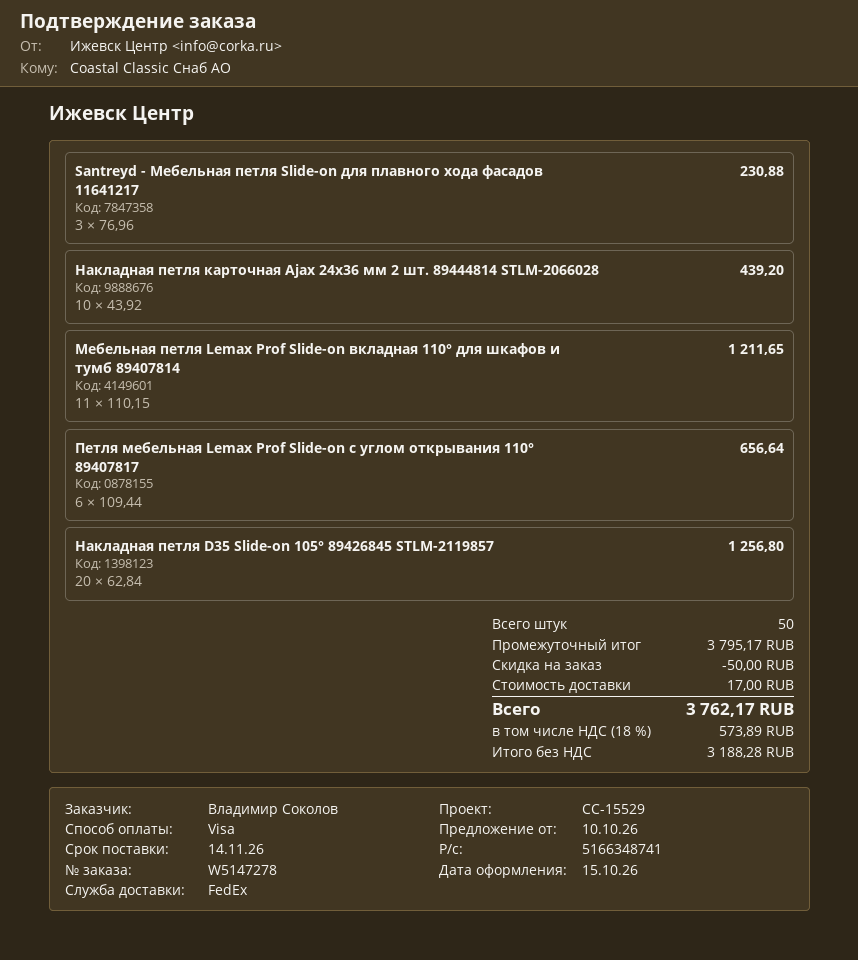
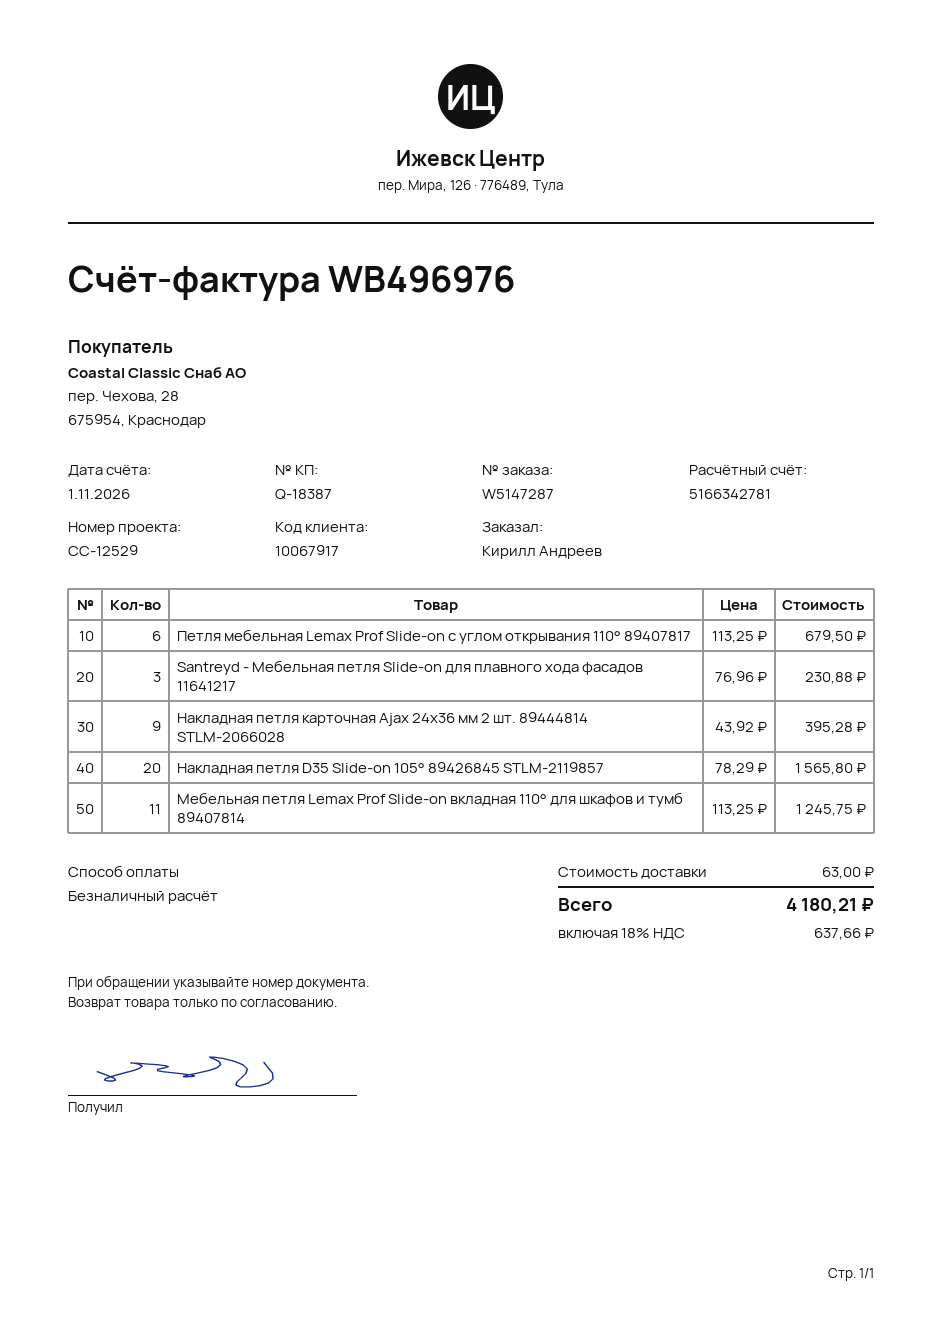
order number: W5147278 -> W5147287
reference: CC-15529 -> CC-12529
ordered by: Владимир Соколов -> Кирилл Андреев
payment method: Visa -> bank transfer
bank account: 5166348741 -> 5166342781
Накладная петля карточная Ajax 24x36 мм 2 шт. 89444814 STLM-2066028: 10 x 43.92 = 439.20 -> 9 x 43.92 = 395.28
Мебельная петля Lemax Prof Slide-on вкладная 110° для шкафов и тумб 89407814: 11 x 110.15 = 1211.65 -> 11 x 113.25 = 1245.75
Петля мебельная Lemax Prof Slide-on с углом открывания 110° 89407817: 6 x 109.44 = 656.64 -> 6 x 113.25 = 679.50
Накладная петля D35 Slide-on 105° 89426845 STLM-2119857: 20 x 62.84 = 1256.80 -> 20 x 78.29 = 1565.80
discount: 50.00 -> none
shipping: 17.00 -> 63.00
tax: 18% = 573.89 -> 18% = 637.66
total: 3762.17 -> 4180.21

